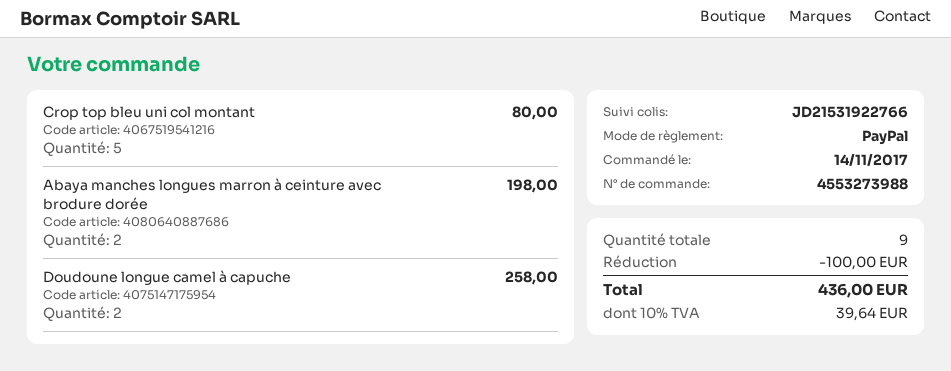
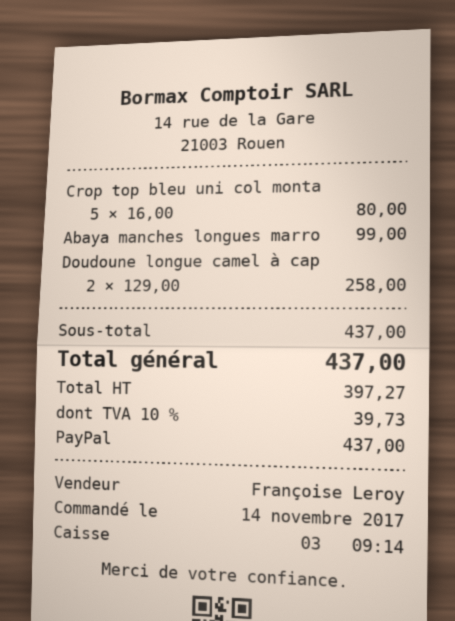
Abaya manches longues marron à ceinture avec brodure dorée: 2 for 198.00 -> 1 for 99.00
discount: 100.00 -> none
tax: 10% = 39.64 -> 10% = 39.73
total: 436.00 -> 437.00

